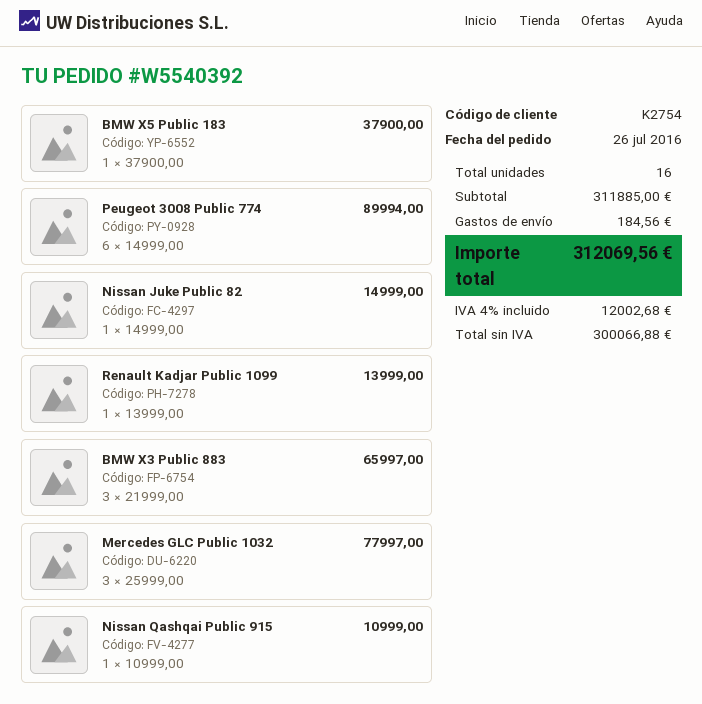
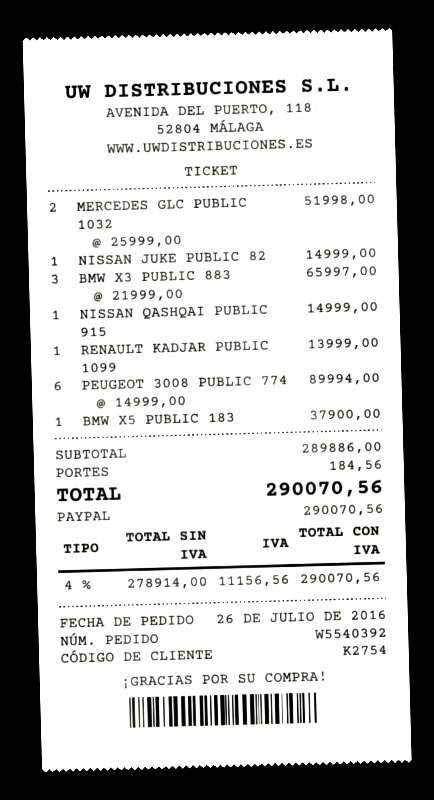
Mercedes GLC Public 1032: 3 x 25999.00 = 77997.00 -> 2 x 25999.00 = 51998.00
Nissan Qashqai Public 915: 1 x 10999.00 = 10999.00 -> 1 x 14999.00 = 14999.00
subtotal: 311885.00 -> 289886.00
net: 300066.88 -> 278914.00
tax: 4% = 12002.68 -> 4% = 11156.56
total: 312069.56 -> 290070.56

